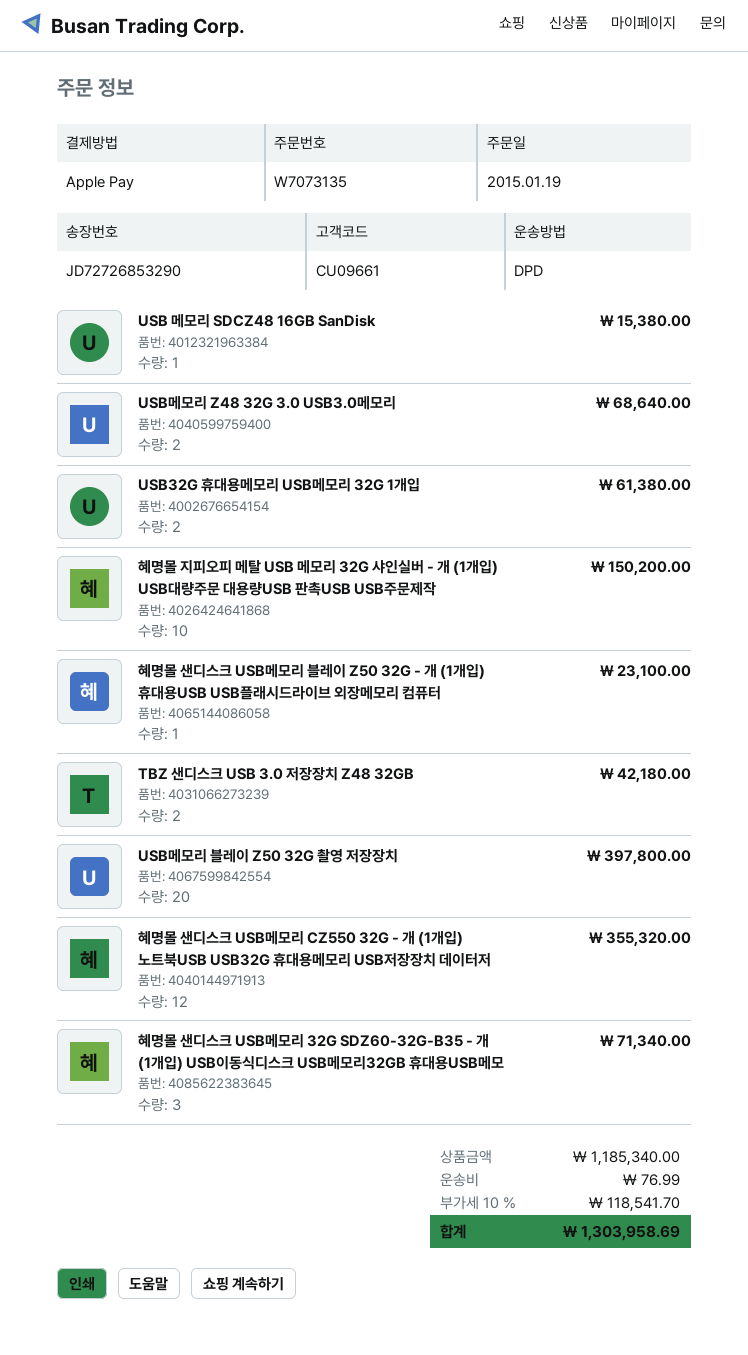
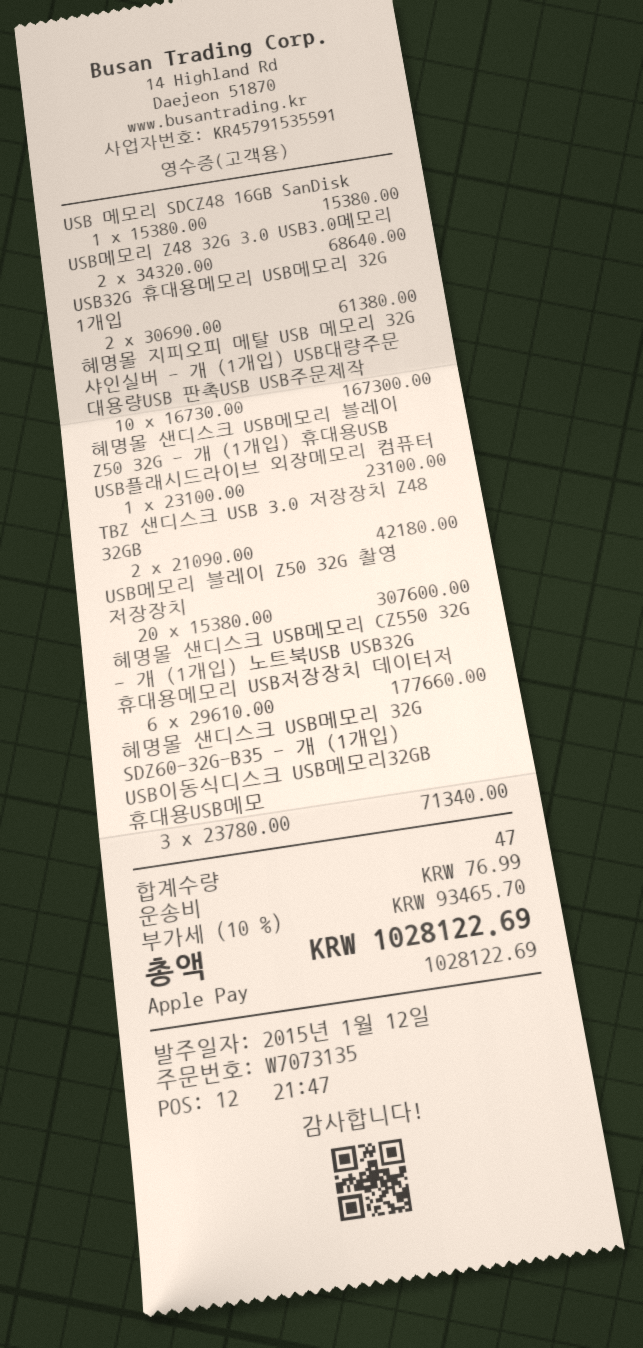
order date: 2015-01-19 -> 2015-01-12
혜명몰 지피오피 메탈 USB 메모리 32G 샤인실버 - 개 (1개입) USB대량주문 대용량USB 판촉USB USB주문제작: 10 for 150200.00 -> 10 for 167300.00
USB메모리 블레이 Z50 32G 촬영 저장장치: 20 for 397800.00 -> 20 for 307600.00
혜명몰 샌디스크 USB메모리 CZ550 32G - 개 (1개입) 노트북USB USB32G 휴대용메모리 USB저장장치 데이터저: 12 for 355320.00 -> 6 for 177660.00
tax: 10% = 118541.70 -> 10% = 93465.70
total: 1303958.69 -> 1028122.69

